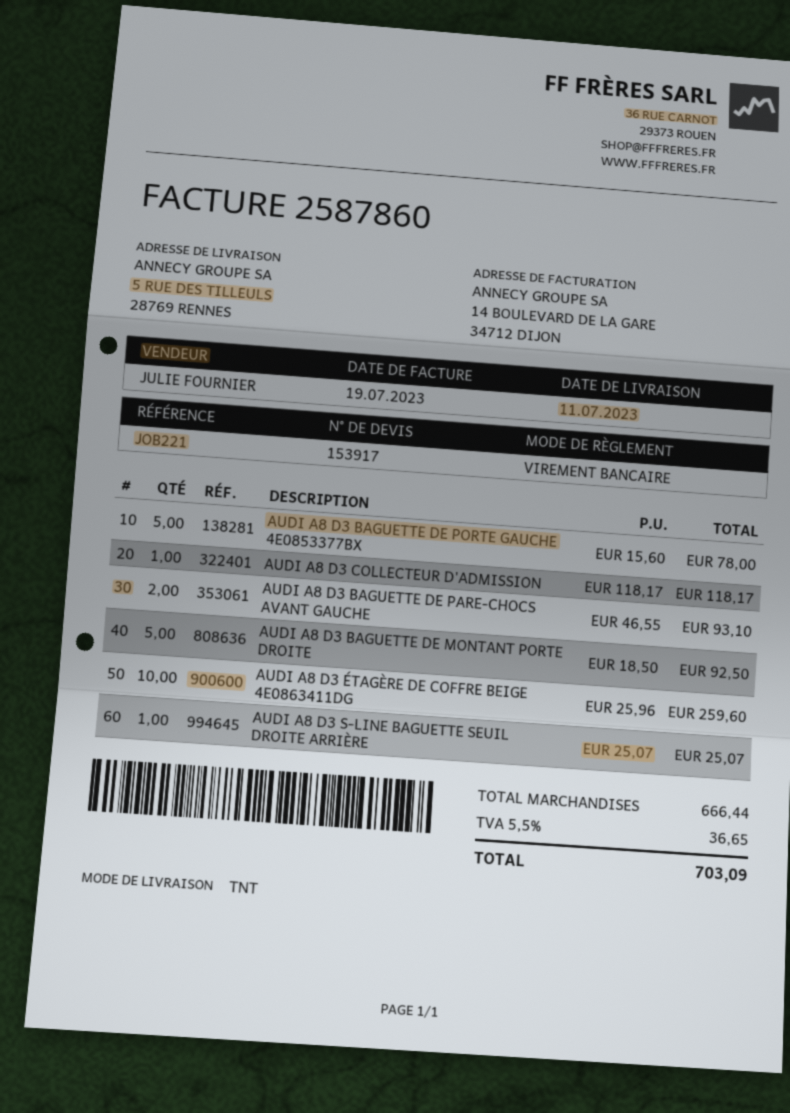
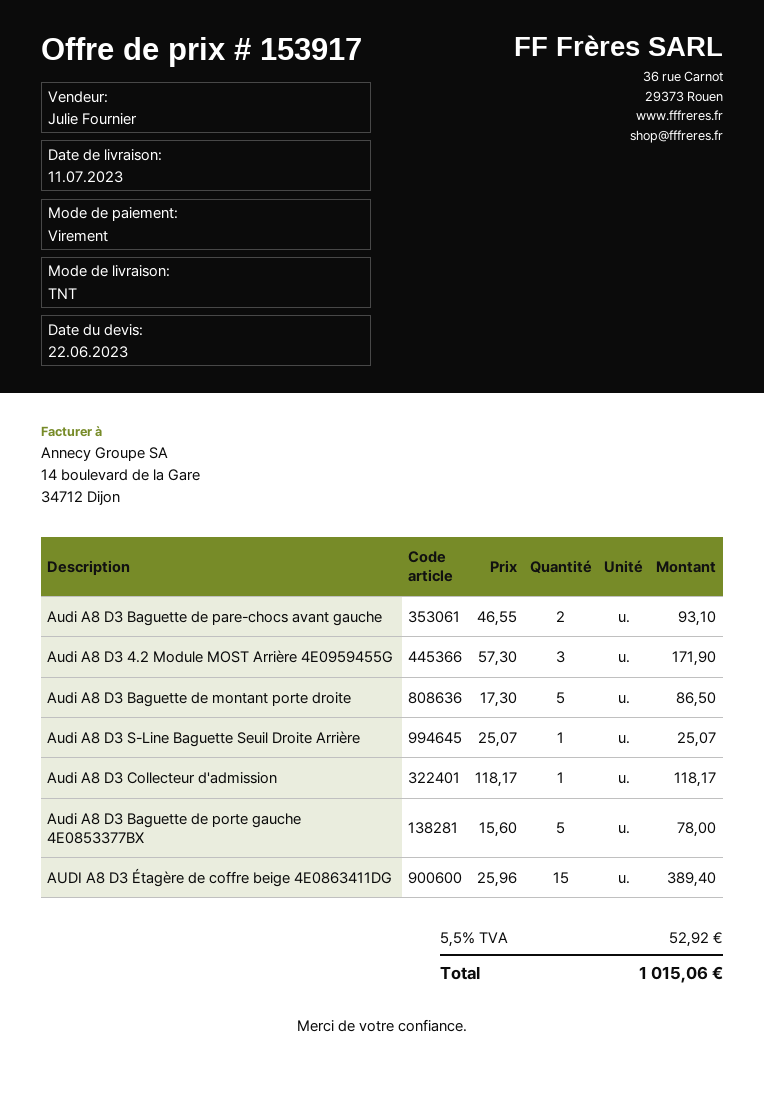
AUDI A8 D3 BAGUETTE DE MONTANT PORTE DROITE: 5 x 18.50 = 92.50 -> 5 x 17.30 = 86.50
AUDI A8 D3 ÉTAGÈRE DE COFFRE BEIGE 4E0863411DG: 10 x 25.96 = 259.60 -> 15 x 25.96 = 389.40
Audi A8 D3 4.2 Module MOST Arrière 4E0959455G: none -> 3 x 57.30 = 171.90
tax: 5.5% = 36.65 -> 5.5% = 52.92
total: 703.09 -> 1015.06

